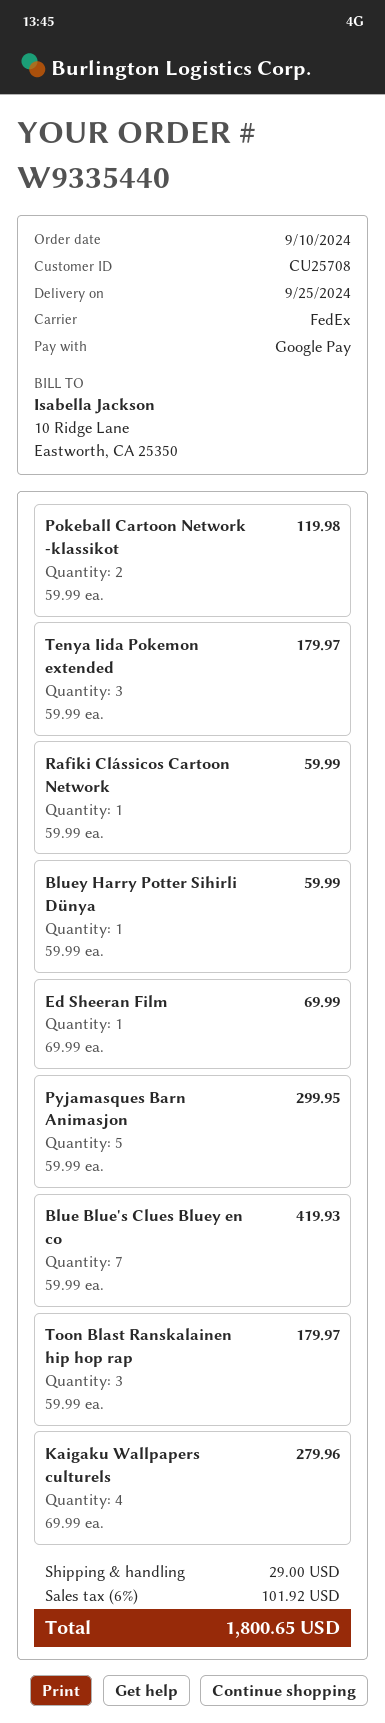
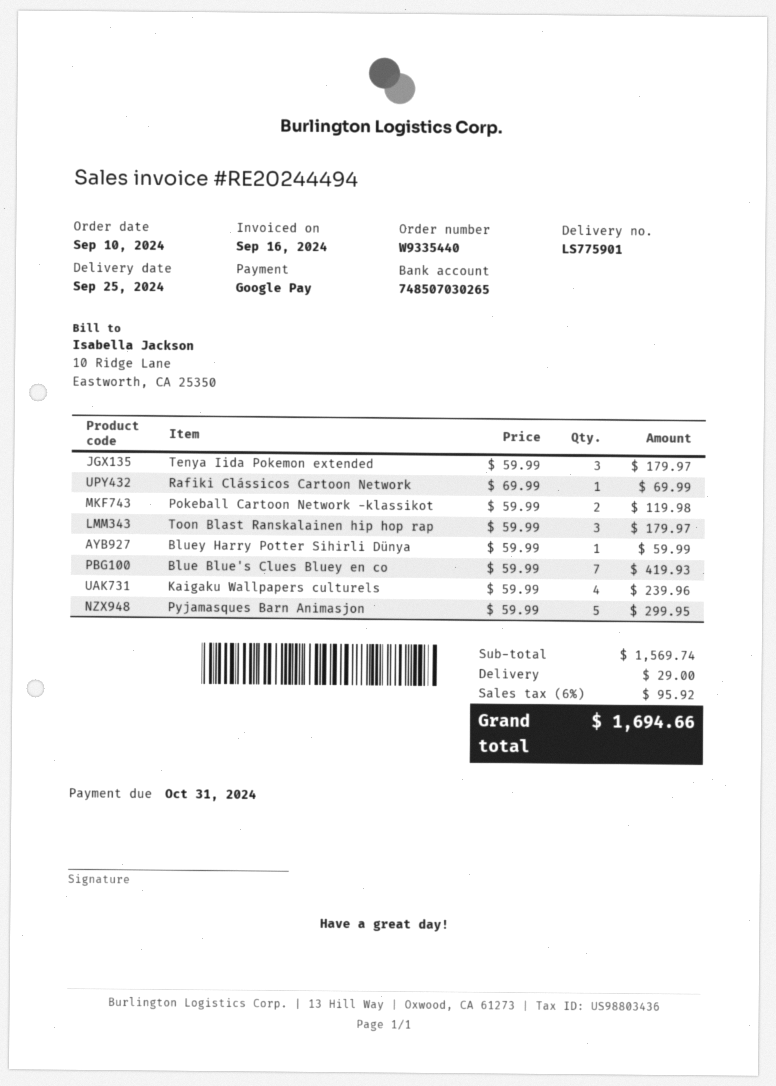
Rafiki Clássicos Cartoon Network: 1 x 59.99 = 59.99 -> 1 x 69.99 = 69.99
Ed Sheeran Film: 1 x 69.99 = 69.99 -> none
Kaigaku Wallpapers culturels: 4 x 69.99 = 279.96 -> 4 x 59.99 = 239.96
tax: 6% = 101.92 -> 6% = 95.92
total: 1800.65 -> 1694.66

